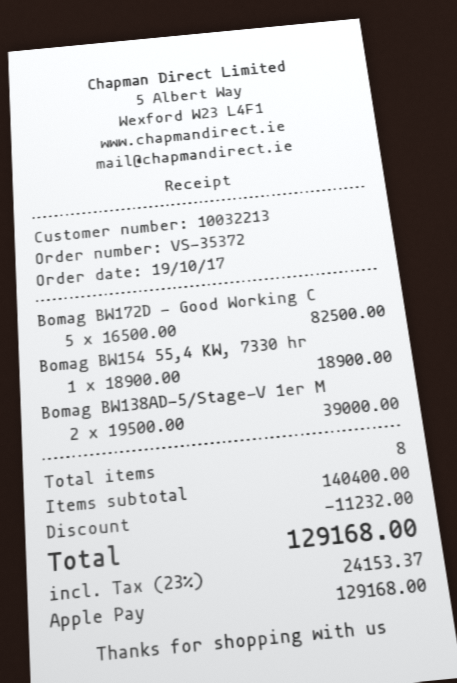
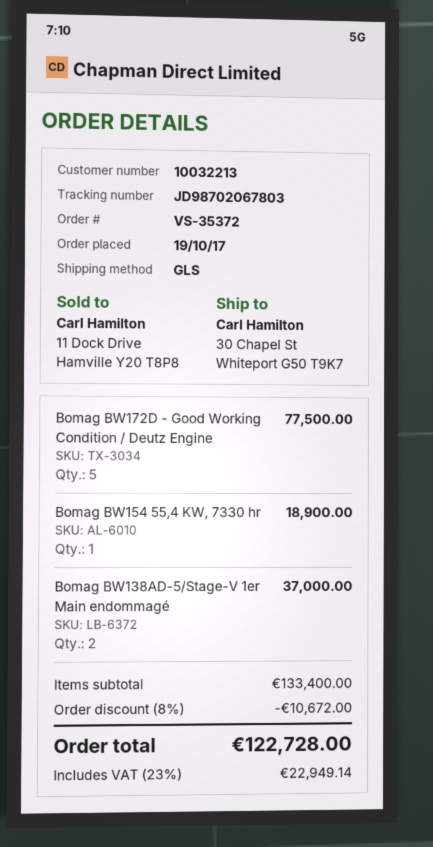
Bomag BW172D - Good Working C: 5 for 82500.00 -> 5 for 77500.00
Bomag BW138AD-5/Stage-V 1er M: 2 for 39000.00 -> 2 for 37000.00
subtotal: 140400.00 -> 133400.00
discount: 11232.00 -> 10672.00
tax: 23% = 24153.37 -> 23% = 22949.14
total: 129168.00 -> 122728.00

